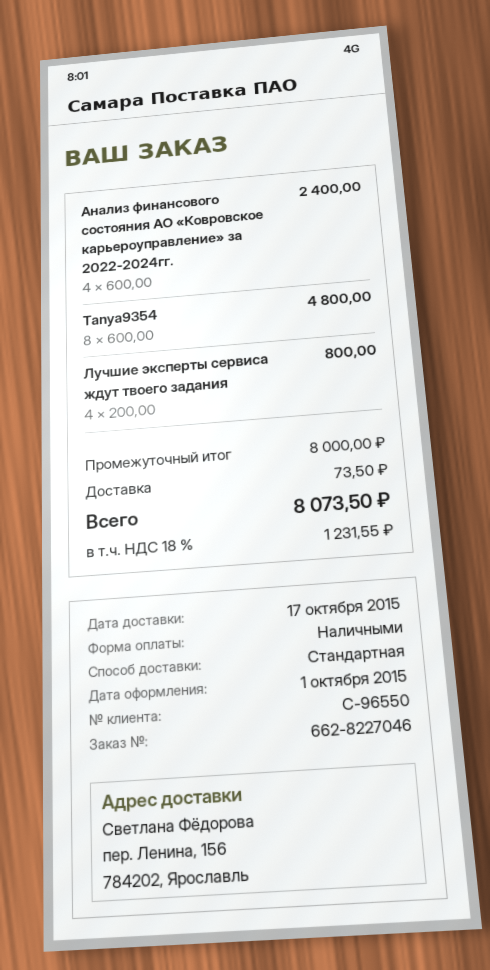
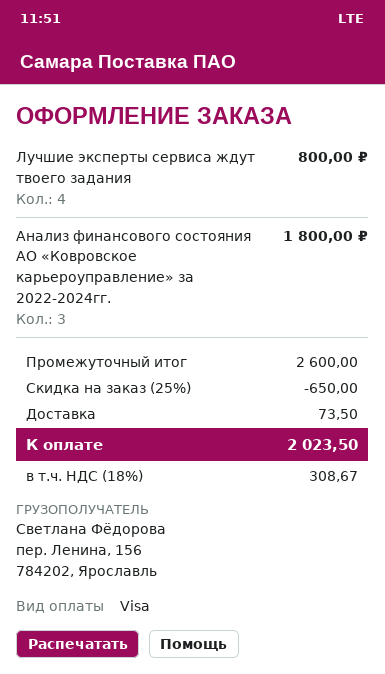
payment method: cash -> Visa
Анализ финансового состояния АО «Ковровское карьероуправление» за 2022-2024гг.: 4 for 2400.00 -> 3 for 1800.00
Tanya9354: 8 for 4800.00 -> none
subtotal: 8000.00 -> 2600.00
discount: none -> 25% = 650.00
tax: 18% = 1231.55 -> 18% = 308.67
total: 8073.50 -> 2023.50

